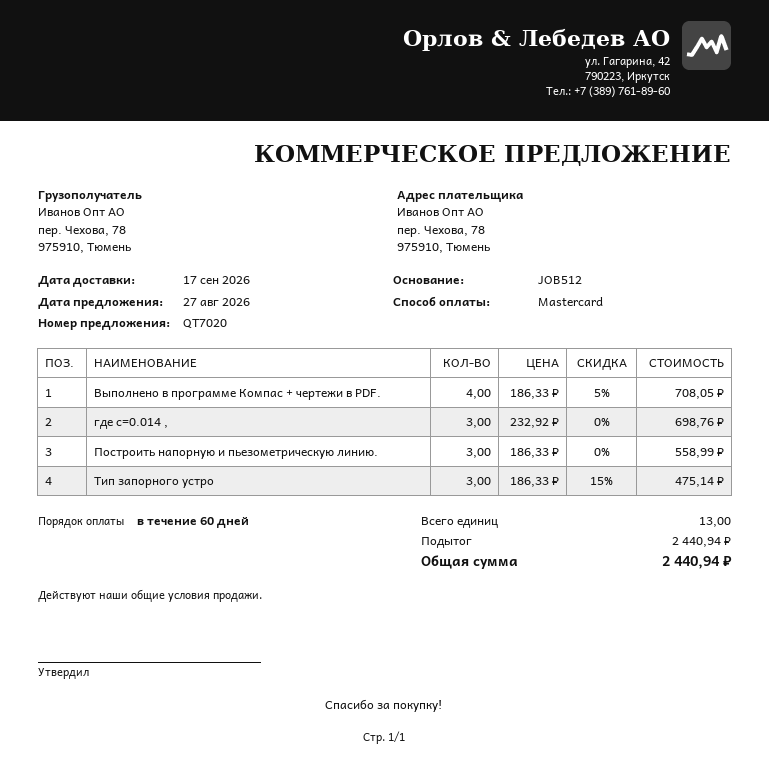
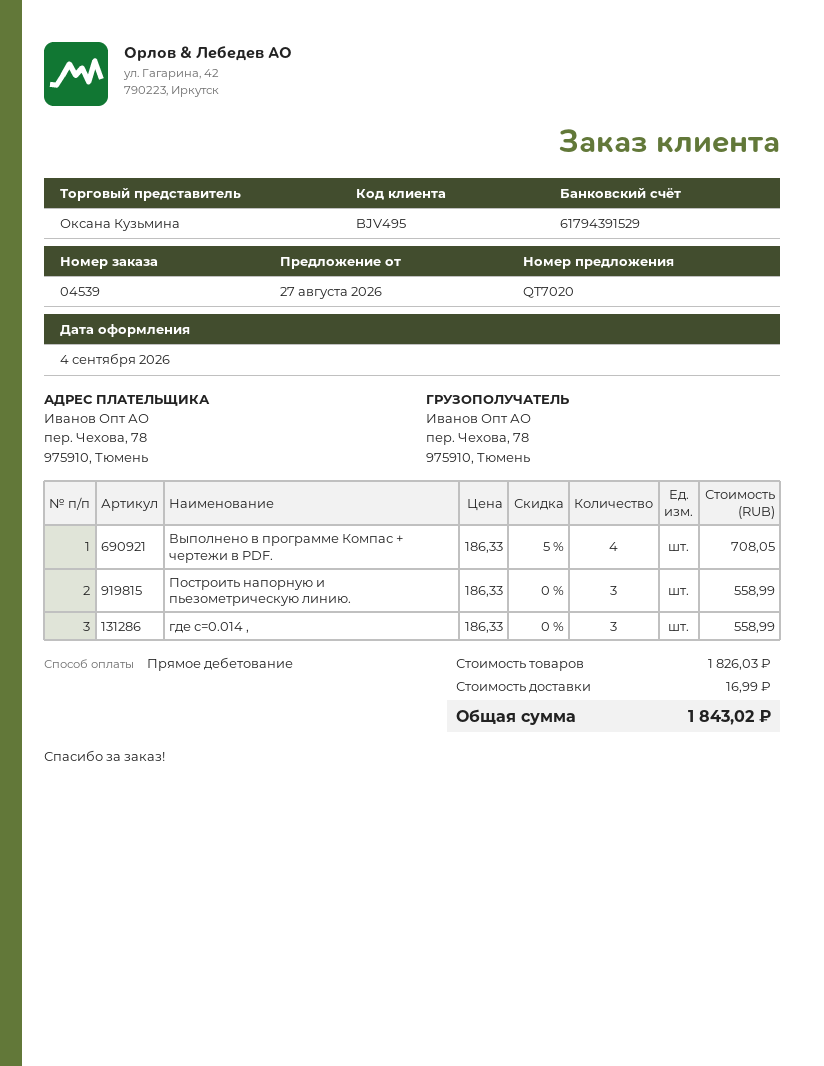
payment method: Mastercard -> direct debit
где с=0.014 ,: 3 x 232.92 = 698.76 -> 3 x 186.33 = 558.99
Тип запорного устро: 3 x 186.33 - 15% = 475.14 -> none
subtotal: 2440.94 -> 1826.03
shipping: none -> 16.99
total: 2440.94 -> 1843.02

